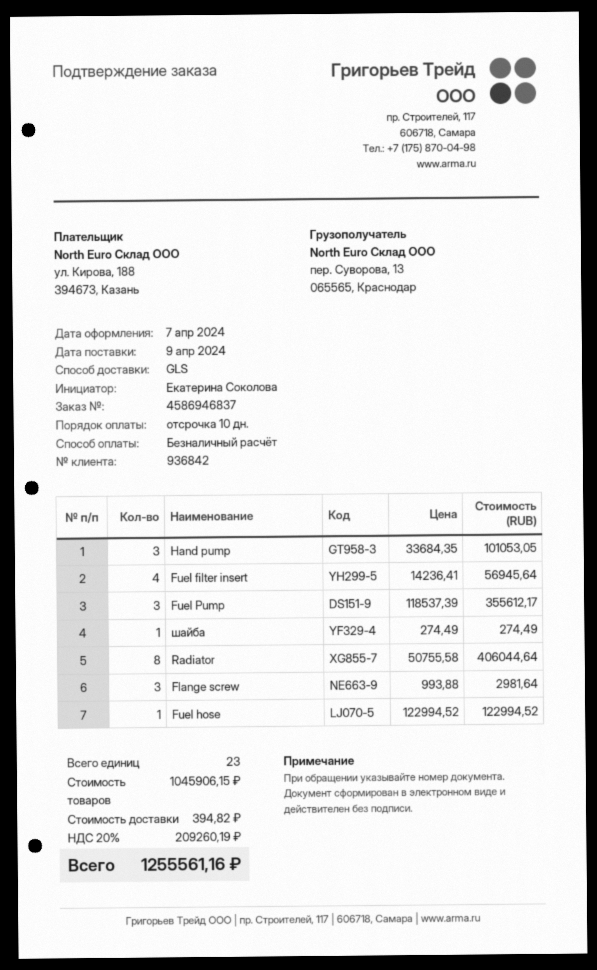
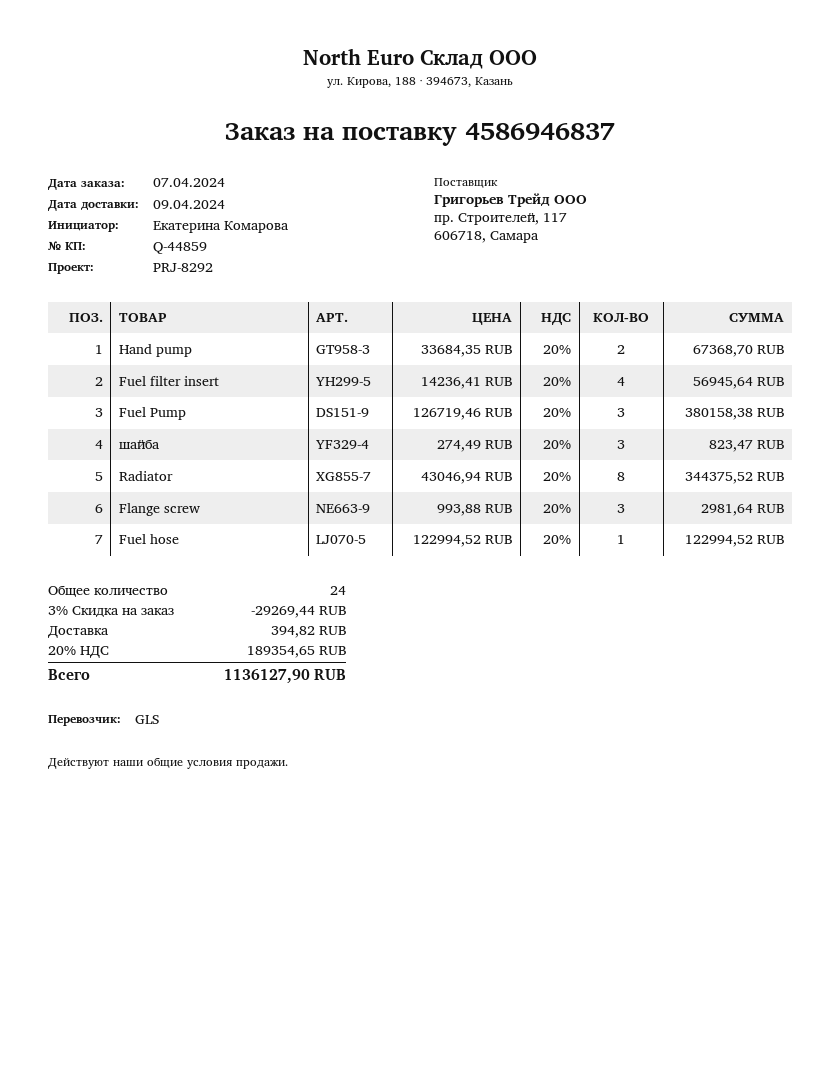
ordered by: Екатерина Соколова -> Екатерина Комарова
Hand pump: 3 x 33684.35 = 101053.05 -> 2 x 33684.35 = 67368.70
Fuel Pump: 3 x 118537.39 = 355612.17 -> 3 x 126719.46 = 380158.38
шайба: 1 x 274.49 = 274.49 -> 3 x 274.49 = 823.47
Radiator: 8 x 50755.58 = 406044.64 -> 8 x 43046.94 = 344375.52
total quantity: 23 -> 24
discount: none -> 3% = 29269.44
tax: 20% = 209260.19 -> 20% = 189354.65
total: 1255561.16 -> 1136127.90

